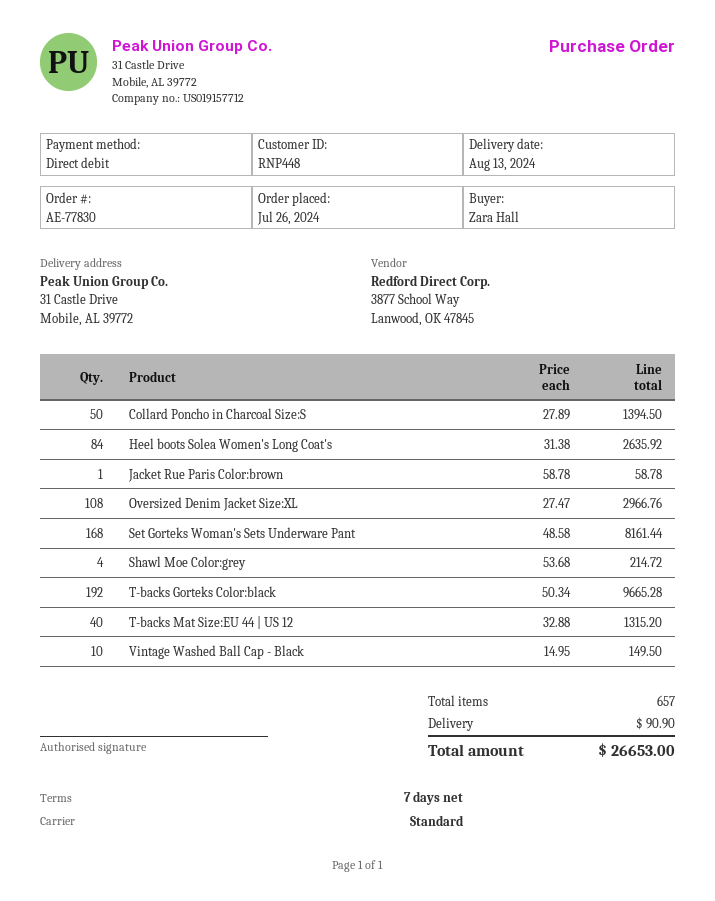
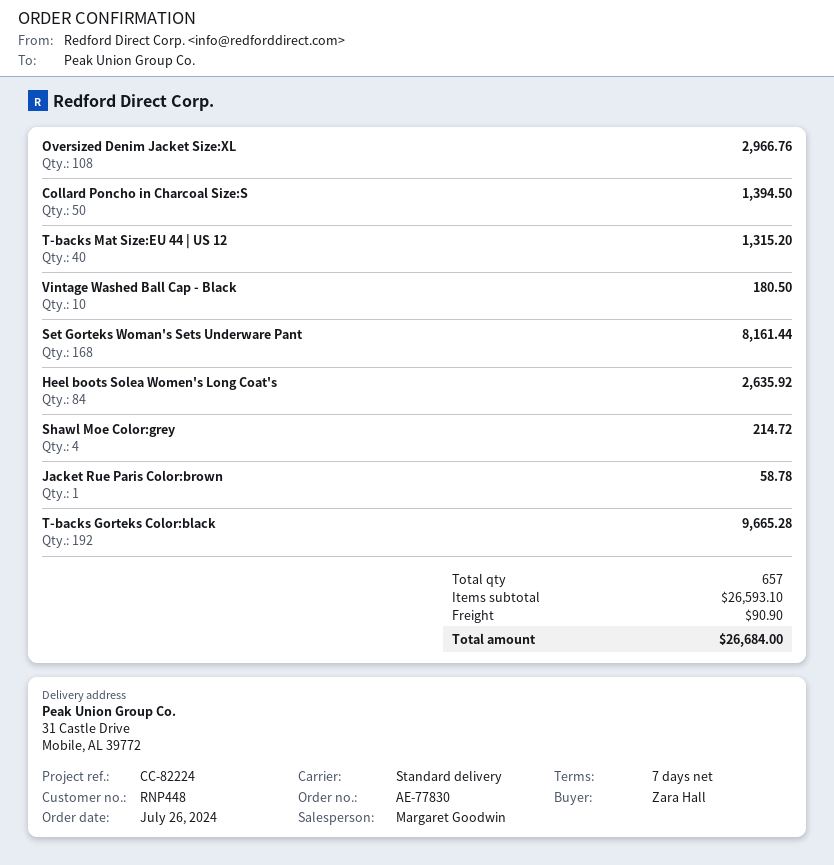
Vintage Washed Ball Cap - Black: 10 for 149.50 -> 10 for 180.50
total: 26653.00 -> 26684.00

